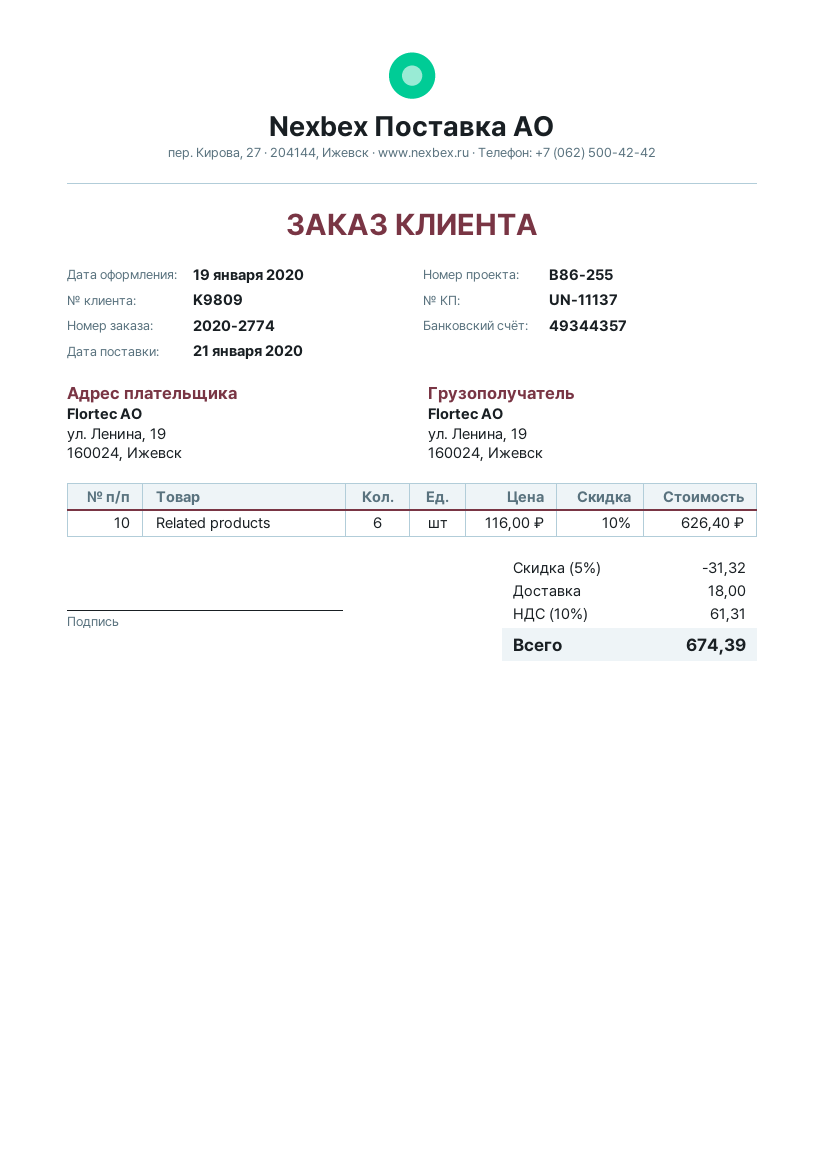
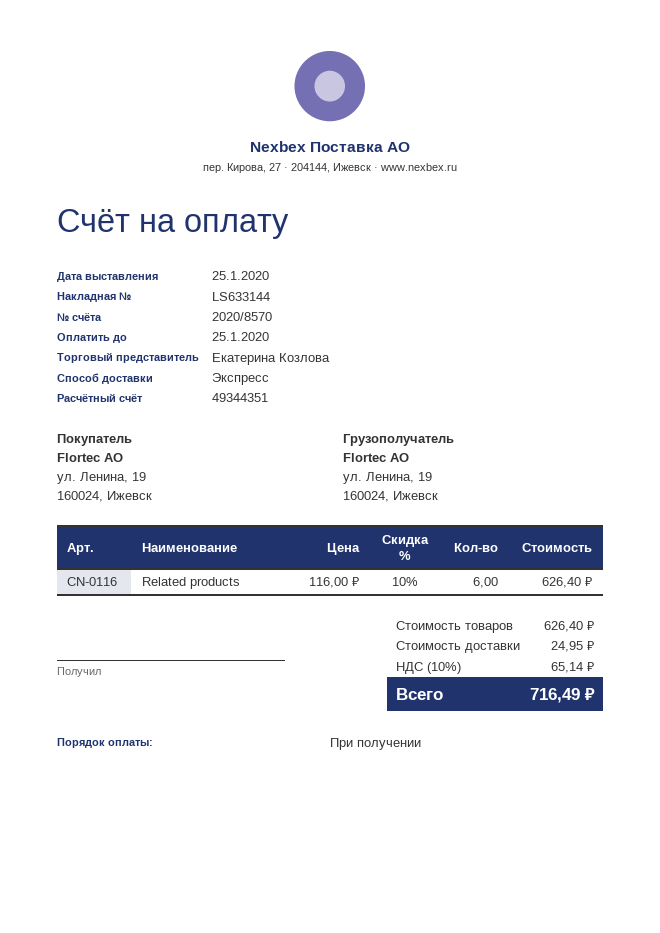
bank account: 49344357 -> 49344351
discount: 5% = 31.32 -> none
shipping: 18.00 -> 24.95
tax: 10% = 61.31 -> 10% = 65.14
total: 674.39 -> 716.49

